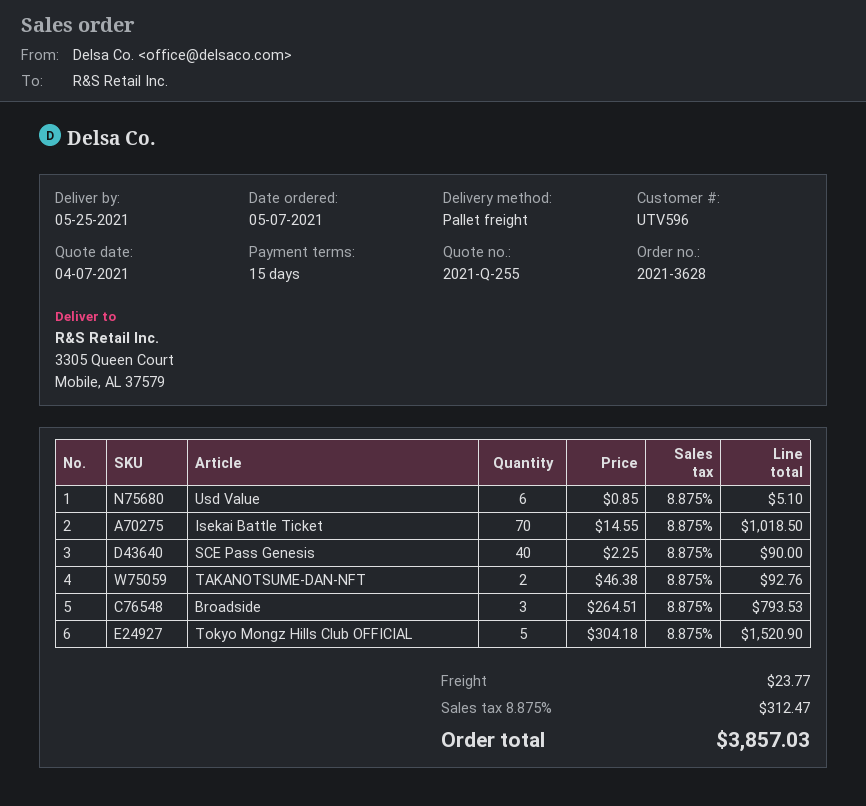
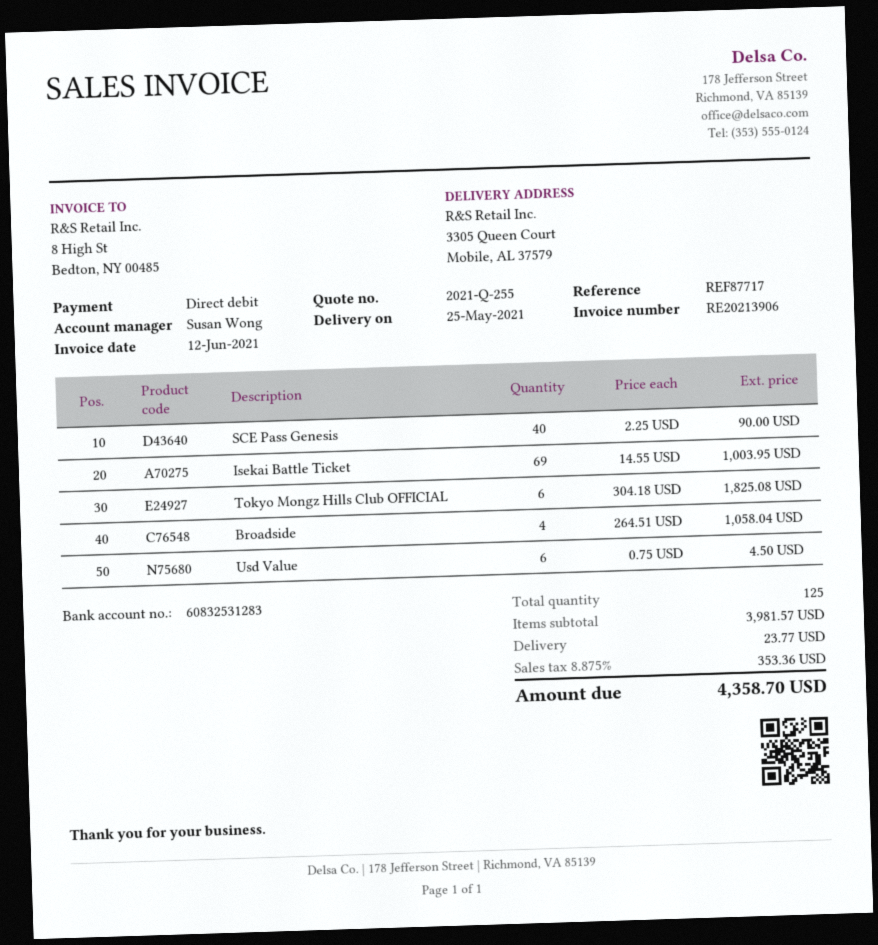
Usd Value: 6 x 0.85 = 5.10 -> 6 x 0.75 = 4.50
Isekai Battle Ticket: 70 x 14.55 = 1018.50 -> 69 x 14.55 = 1003.95
TAKANOTSUME-DAN-NFT: 2 x 46.38 = 92.76 -> none
Broadside: 3 x 264.51 = 793.53 -> 4 x 264.51 = 1058.04
Tokyo Mongz Hills Club OFFICIAL: 5 x 304.18 = 1520.90 -> 6 x 304.18 = 1825.08
tax: 8.875% = 312.47 -> 8.875% = 353.36
total: 3857.03 -> 4358.70

